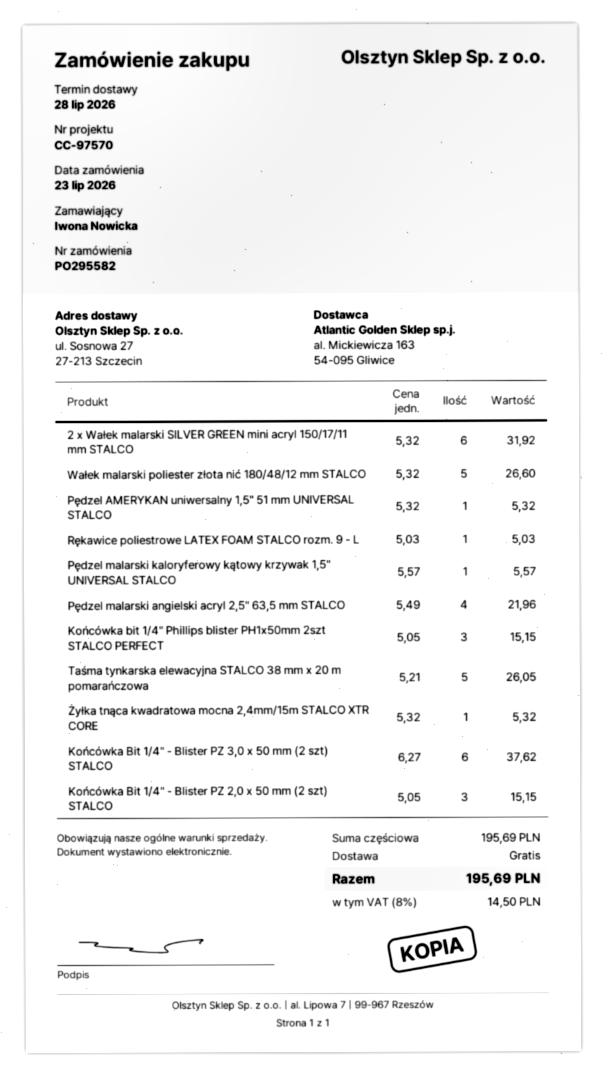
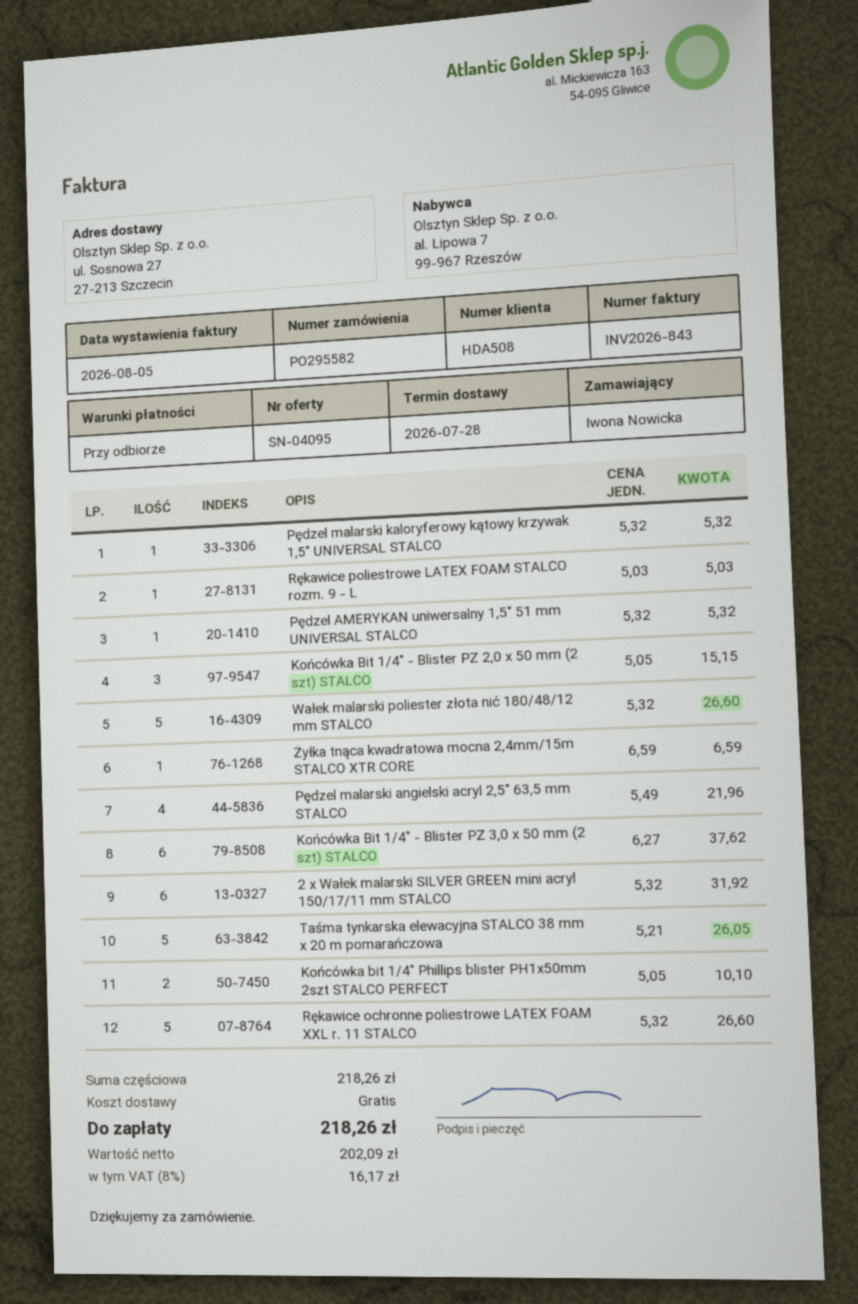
Pędzel malarski kaloryferowy kątowy krzywak 1,5" UNIVERSAL STALCO: 1 x 5.57 = 5.57 -> 1 x 5.32 = 5.32
Końcówka bit 1/4" Phillips blister PH1x50mm 2szt STALCO PERFECT: 3 x 5.05 = 15.15 -> 2 x 5.05 = 10.10
Żyłka tnąca kwadratowa mocna 2,4mm/15m STALCO XTR CORE: 1 x 5.32 = 5.32 -> 1 x 6.59 = 6.59
Rękawice ochronne poliestrowe LATEX FOAM XXL r. 11 STALCO: none -> 5 x 5.32 = 26.60
subtotal: 195.69 -> 218.26
tax: 8% = 14.50 -> 8% = 16.17
total: 195.69 -> 218.26

